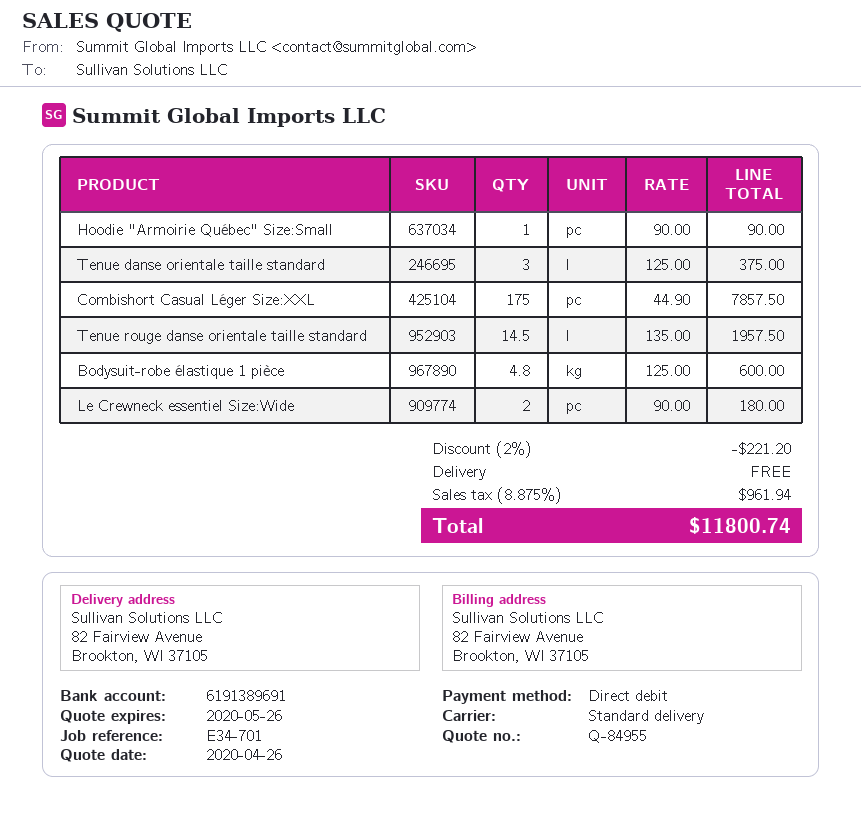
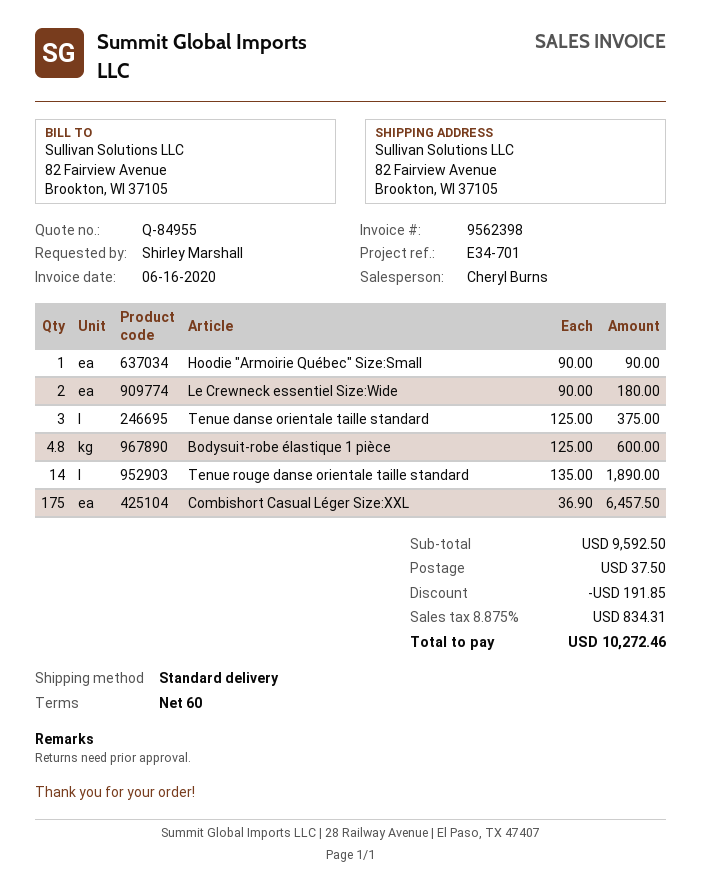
Combishort Casual Léger Size:XXL: 175 x 44.90 = 7857.50 -> 175 x 36.90 = 6457.50
Tenue rouge danse orientale taille standard: 14.5 x 135.00 = 1957.50 -> 14 x 135.00 = 1890.00
discount: 221.20 -> 191.85
shipping: 0.00 -> 37.50
tax: 8.875% = 961.94 -> 8.875% = 834.31
total: 11800.74 -> 10272.46

